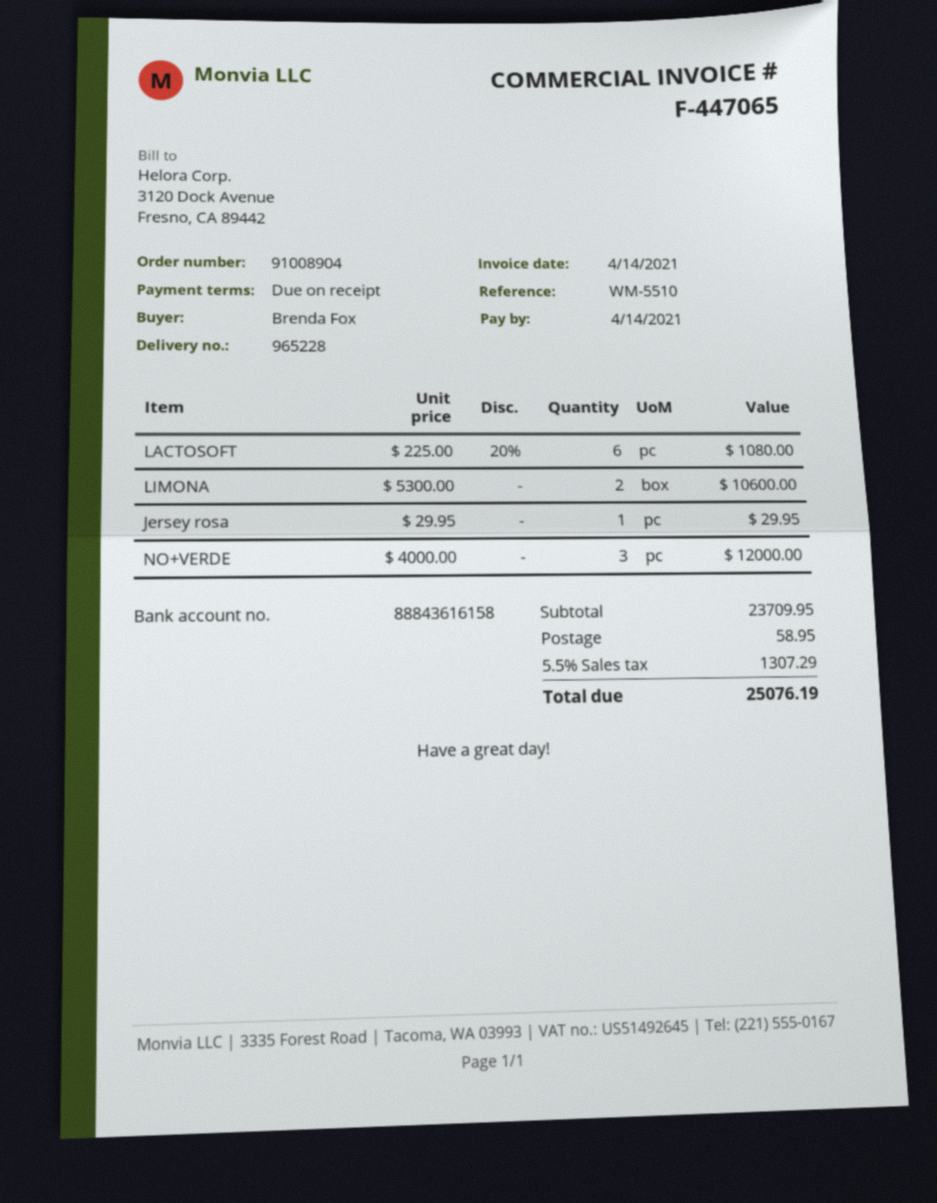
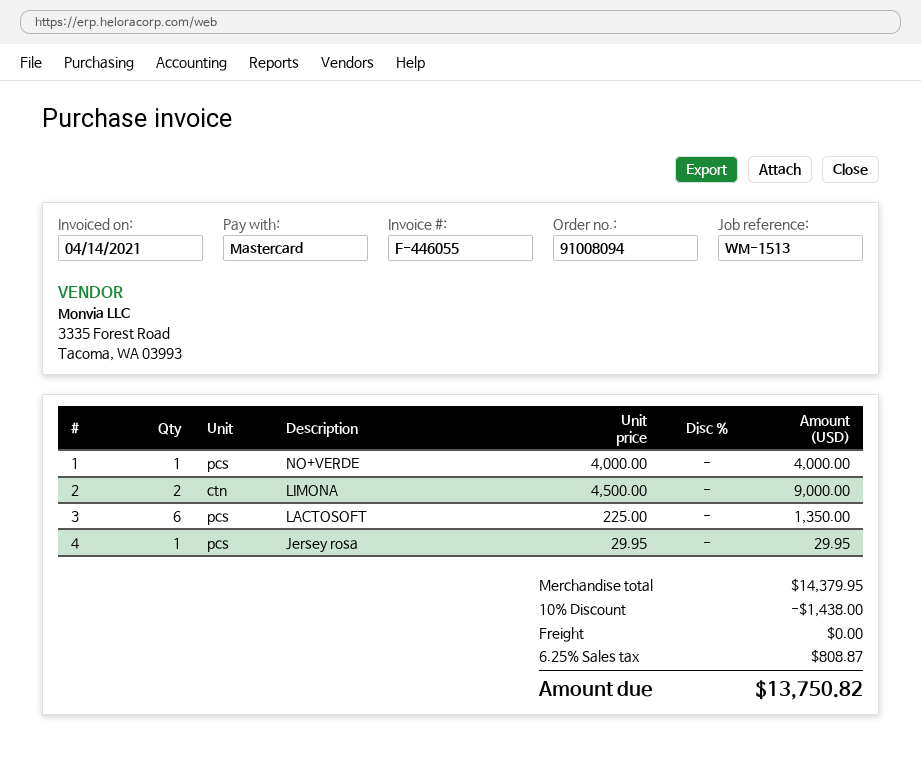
order number: 91008904 -> 91008094
invoice number: F-447065 -> F-446055
reference: WM-5510 -> WM-1513
LACTOSOFT: 6 x 225.00 - 20% = 1080.00 -> 6 x 225.00 = 1350.00
LIMONA: 2 x 5300.00 = 10600.00 -> 2 x 4500.00 = 9000.00
NO+VERDE: 3 x 4000.00 = 12000.00 -> 1 x 4000.00 = 4000.00
subtotal: 23709.95 -> 14379.95
discount: none -> 10% = 1438.00
shipping: 58.95 -> 0.00
tax: 5.5% = 1307.29 -> 6.25% = 808.87
total: 25076.19 -> 13750.82

